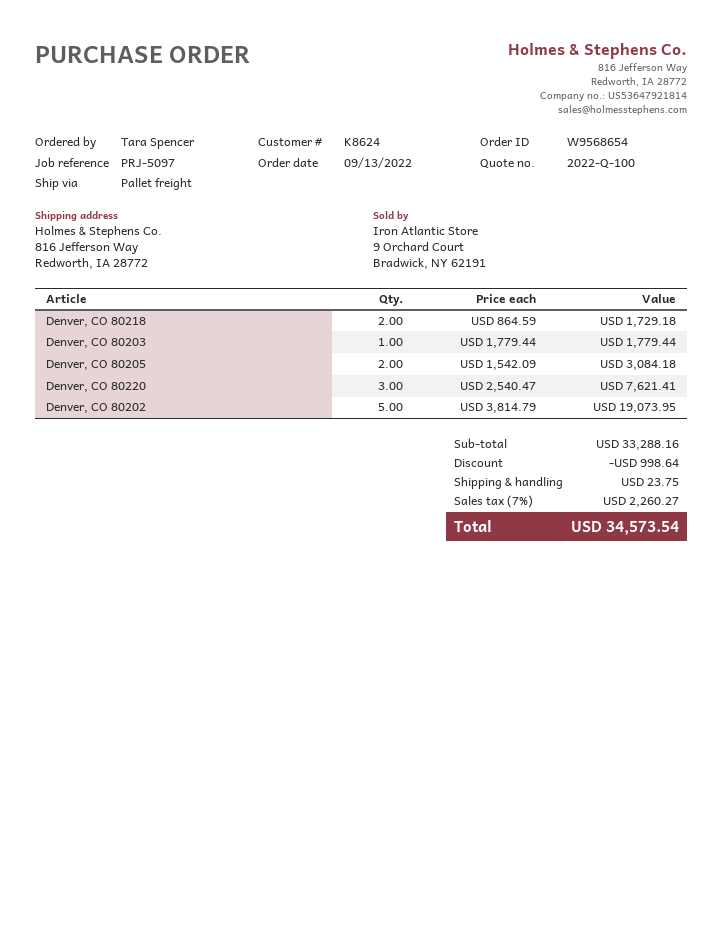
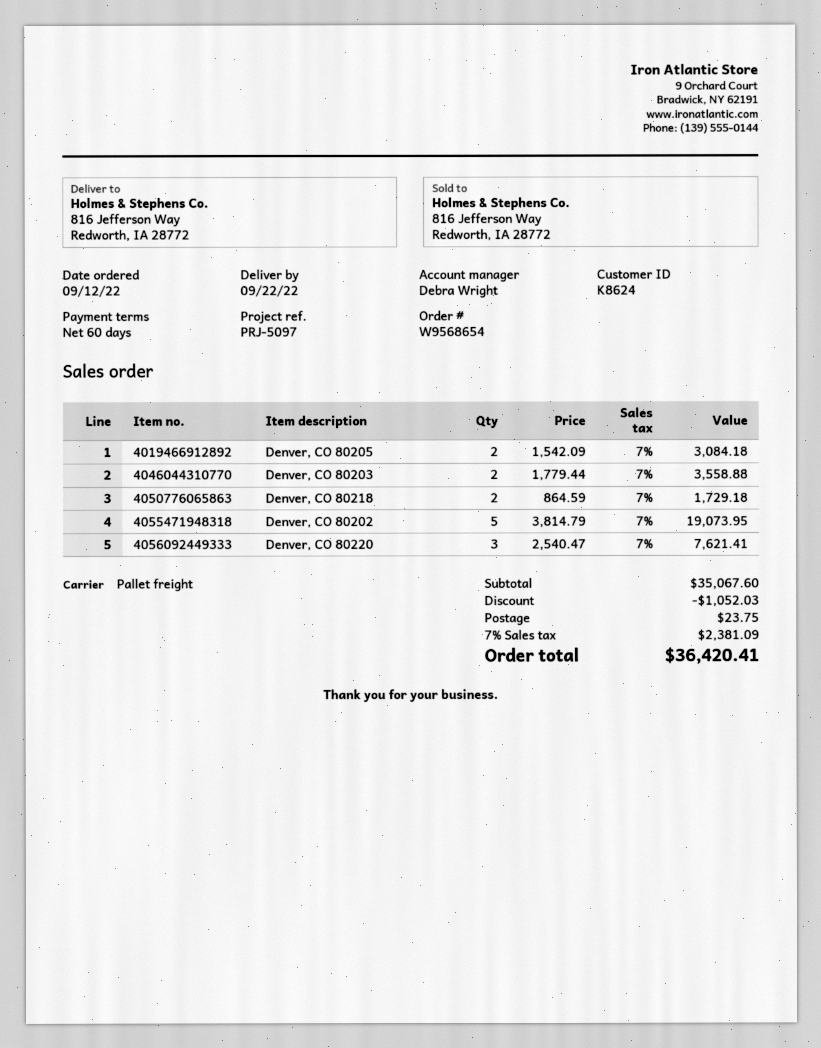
order date: 2022-09-13 -> 2022-09-12
Denver, CO 80203: 1 x 1779.44 = 1779.44 -> 2 x 1779.44 = 3558.88
subtotal: 33288.16 -> 35067.60
discount: 998.64 -> 1052.03
tax: 7% = 2260.27 -> 7% = 2381.09
total: 34573.54 -> 36420.41

